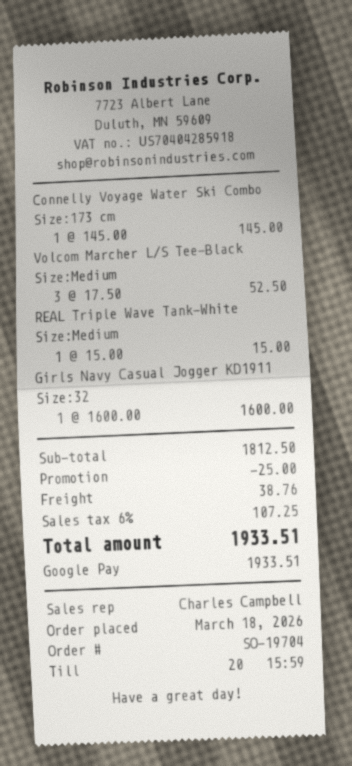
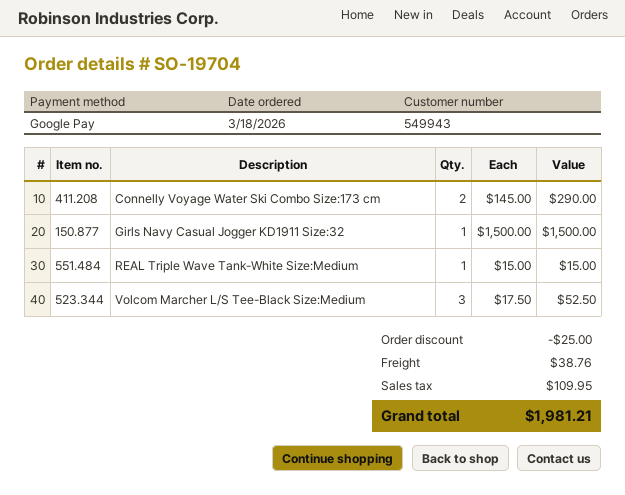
Connelly Voyage Water Ski Combo Size:173 cm: 1 x 145.00 = 145.00 -> 2 x 145.00 = 290.00
Girls Navy Casual Jogger KD1911 Size:32: 1 x 1600.00 = 1600.00 -> 1 x 1500.00 = 1500.00
tax: 107.25 -> 109.95
total: 1933.51 -> 1981.21

